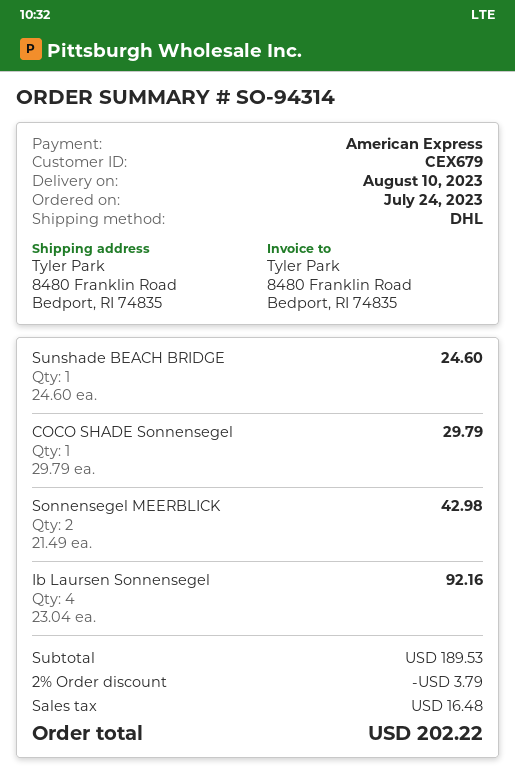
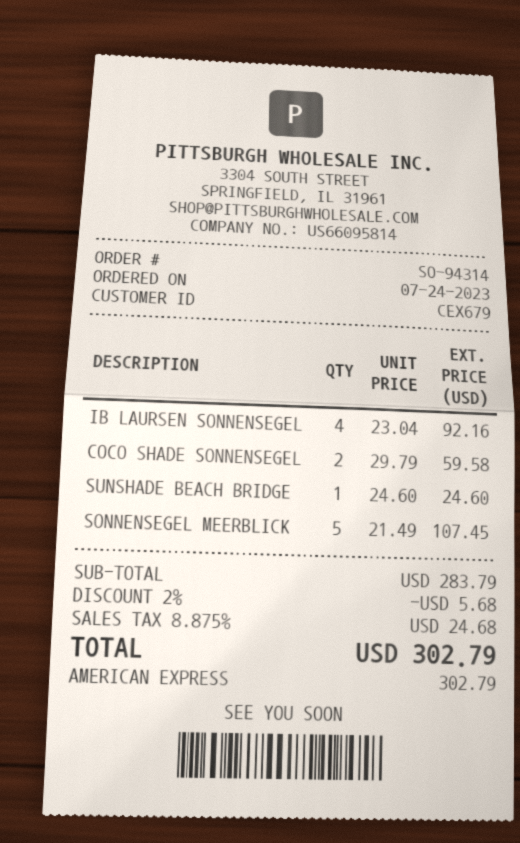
COCO SHADE Sonnensegel: 1 x 29.79 = 29.79 -> 2 x 29.79 = 59.58
Sonnensegel MEERBLICK: 2 x 21.49 = 42.98 -> 5 x 21.49 = 107.45
subtotal: 189.53 -> 283.79
discount: 2% = 3.79 -> 2% = 5.68
tax: 16.48 -> 24.68
total: 202.22 -> 302.79

